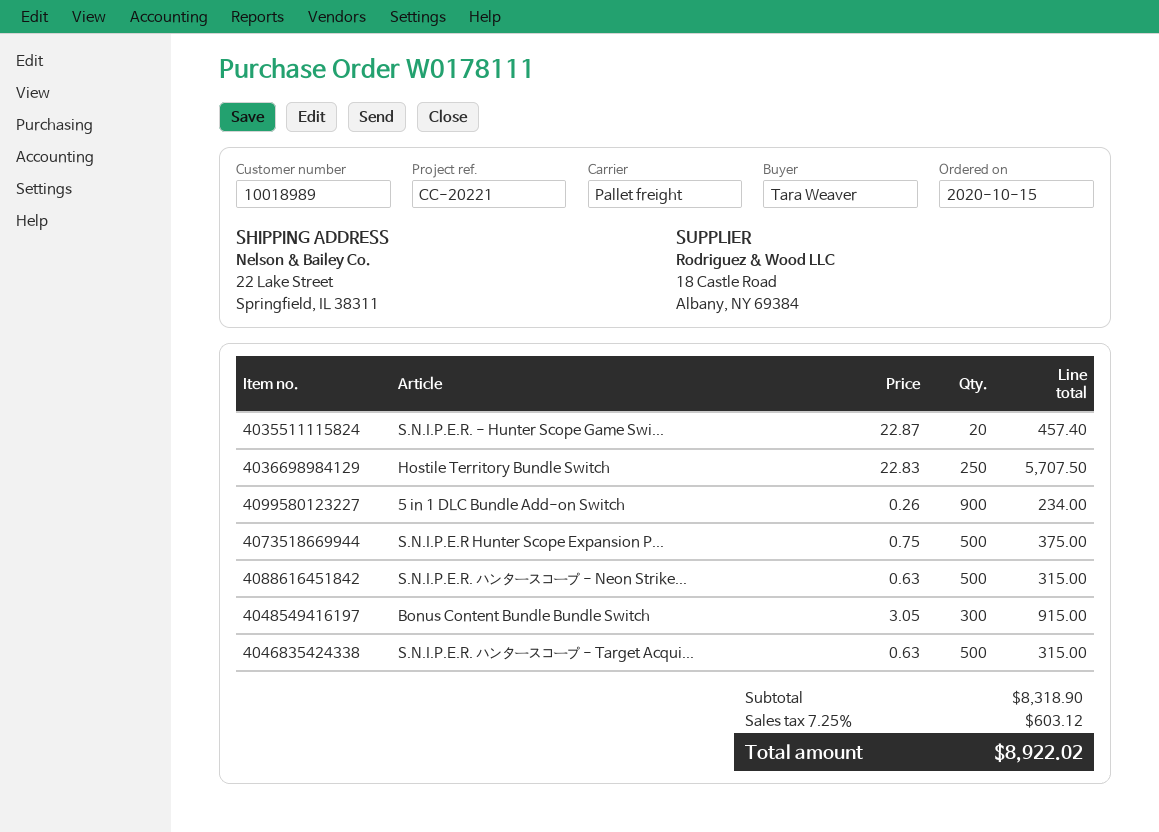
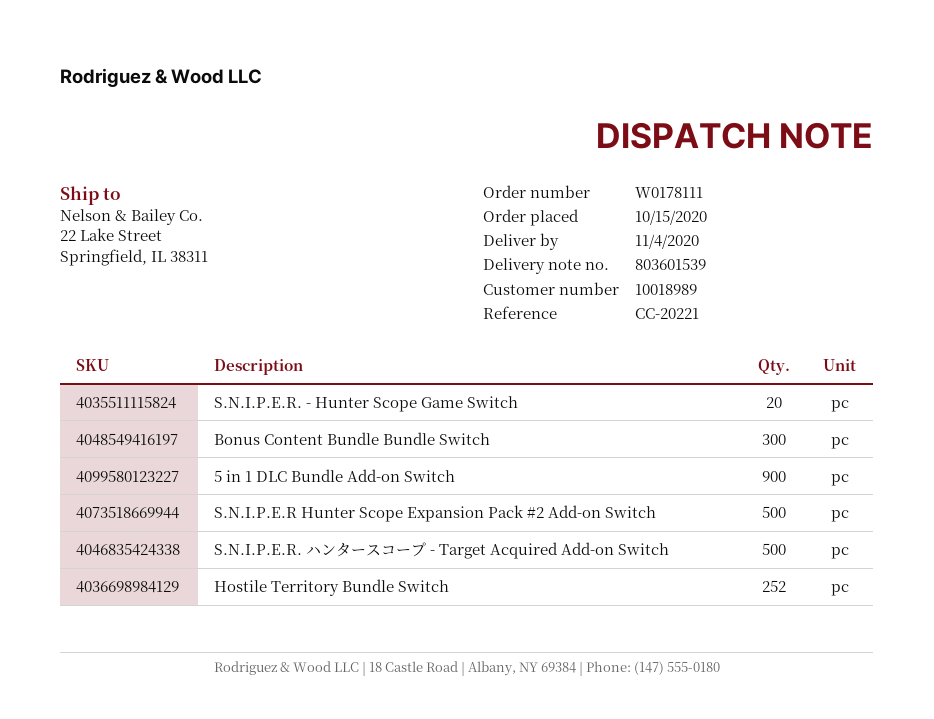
Hostile Territory Bundle Switch: 250 -> 252
S.N.I.P.E.R. ハンタースコープ - Neon Strike...: 500 -> none

